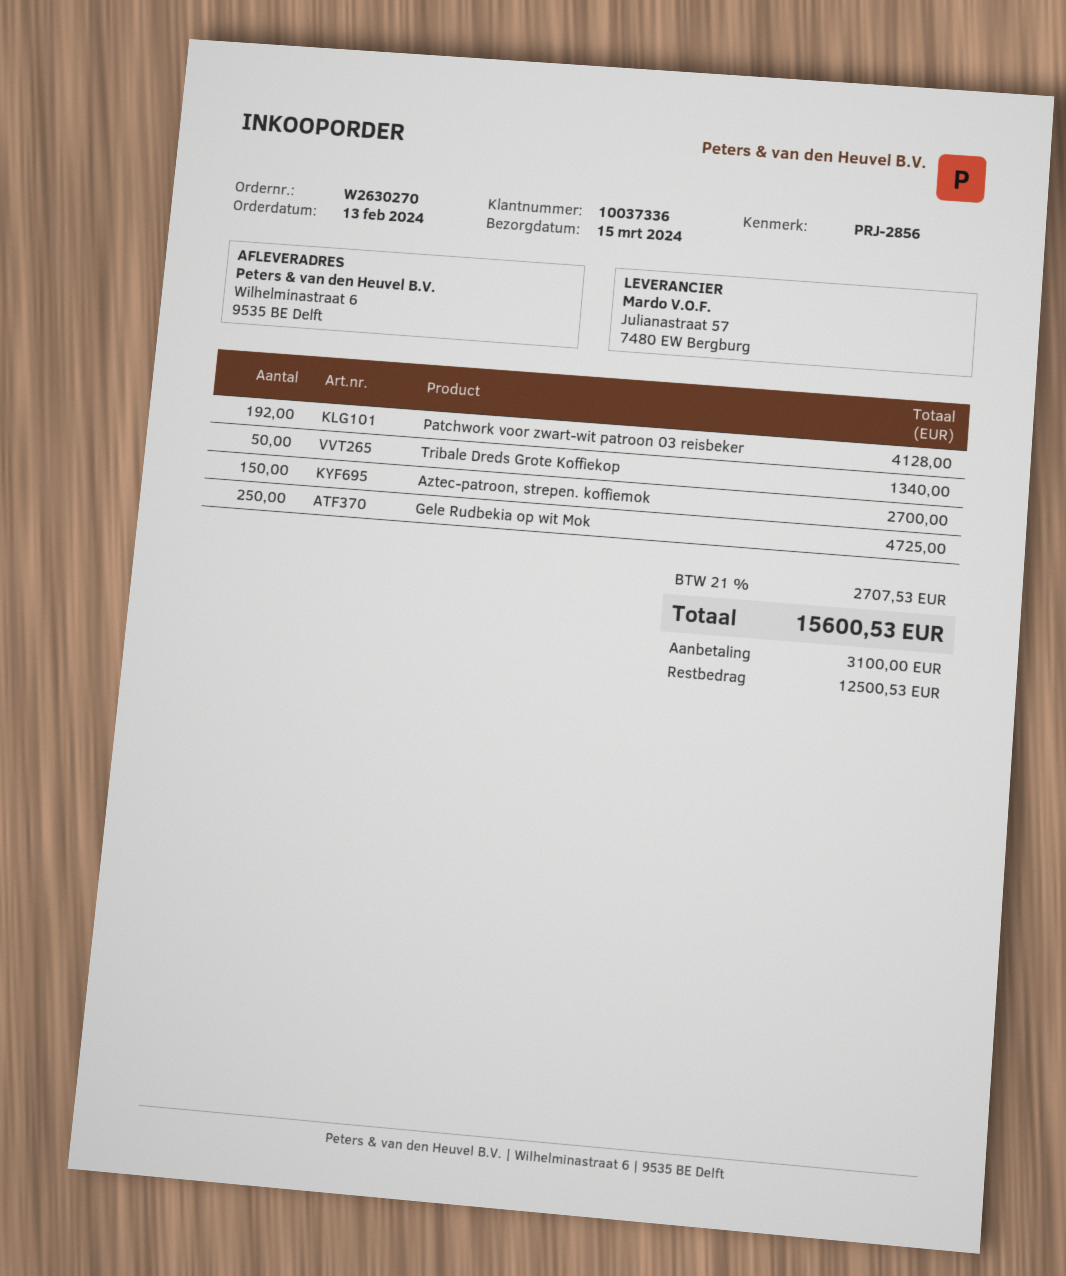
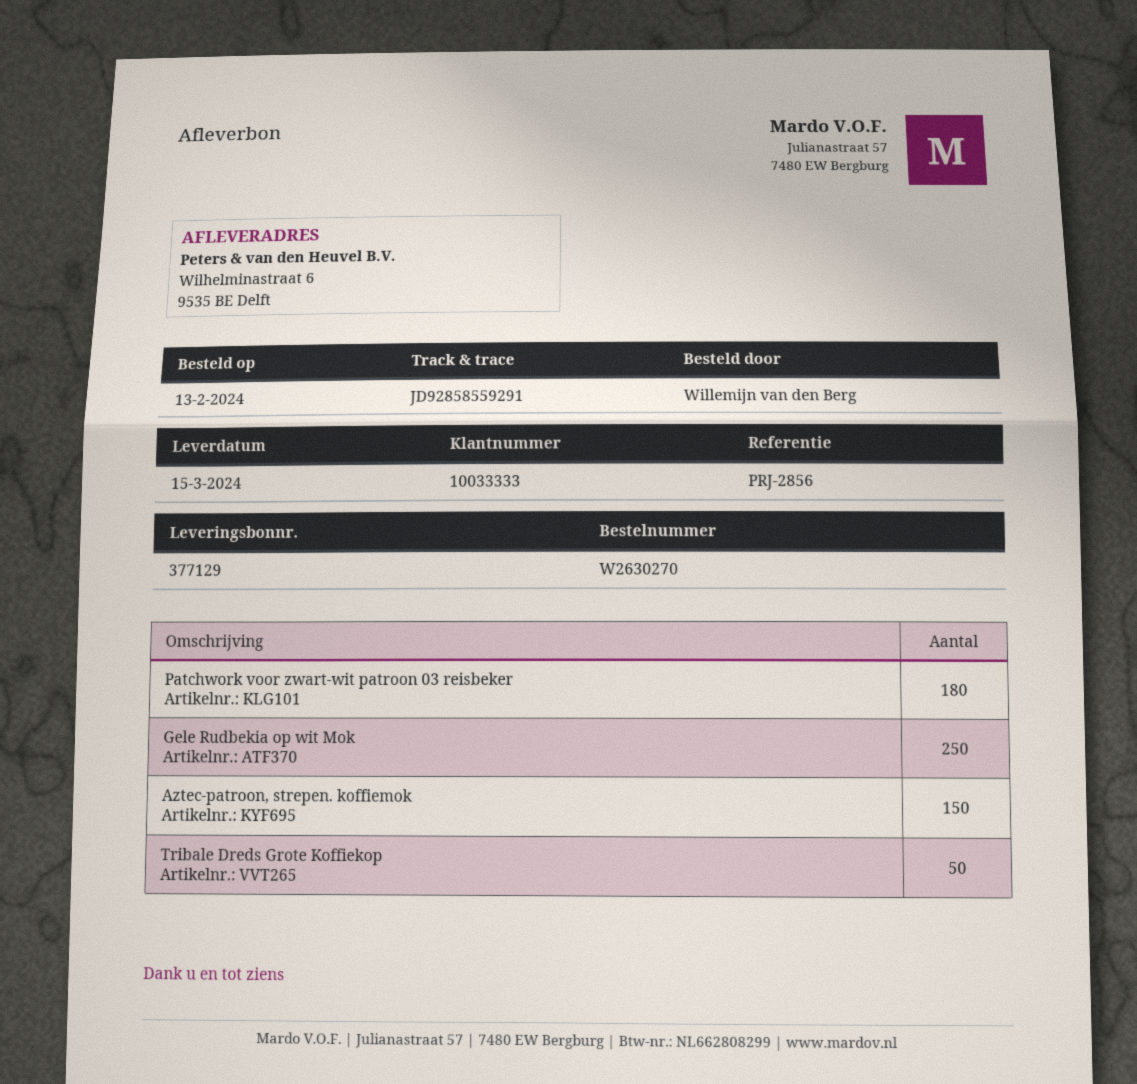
customer number: 10037336 -> 10033333
Patchwork voor zwart-wit patroon 03 reisbeker: 192 -> 180

